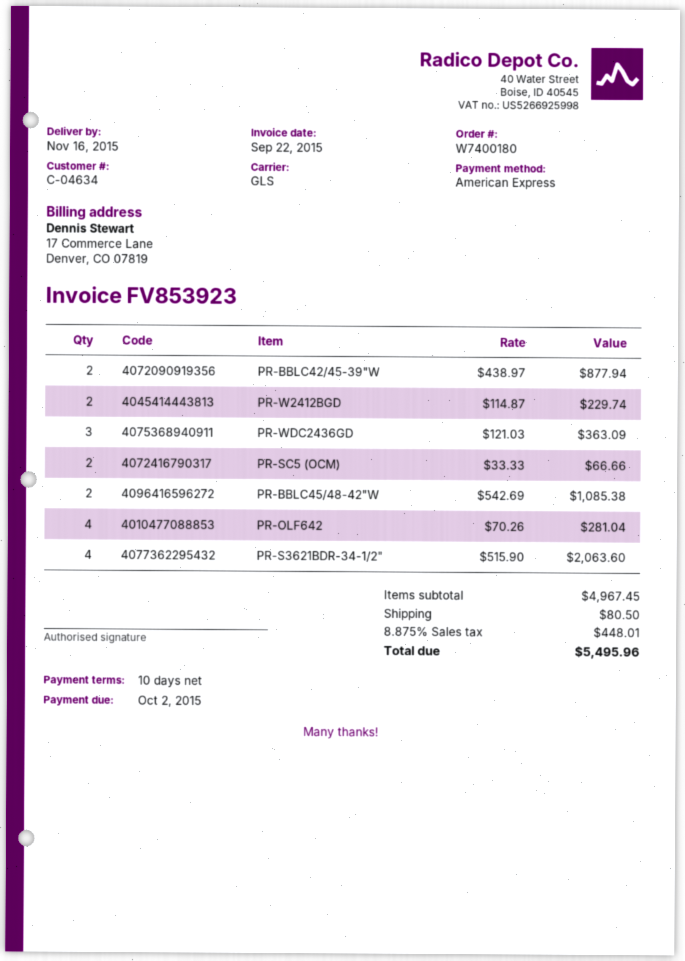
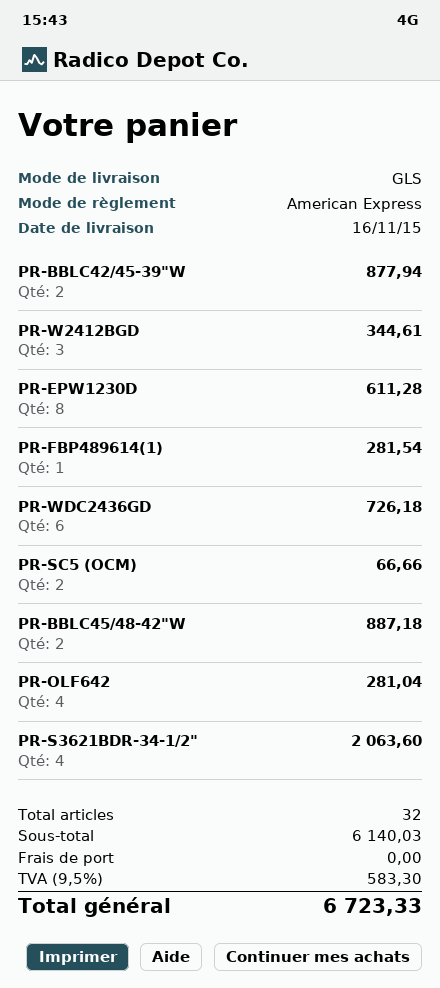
PR-W2412BGD: 2 for 229.74 -> 3 for 344.61
PR-WDC2436GD: 3 for 363.09 -> 6 for 726.18
PR-BBLC45/48-42"W: 2 for 1085.38 -> 2 for 887.18
PR-EPW1230D: none -> 8 for 611.28
PR-FBP489614(1): none -> 1 for 281.54
subtotal: 4967.45 -> 6140.03
shipping: 80.50 -> 0.00
tax: 8.875% = 448.01 -> 9.5% = 583.30
total: 5495.96 -> 6723.33

